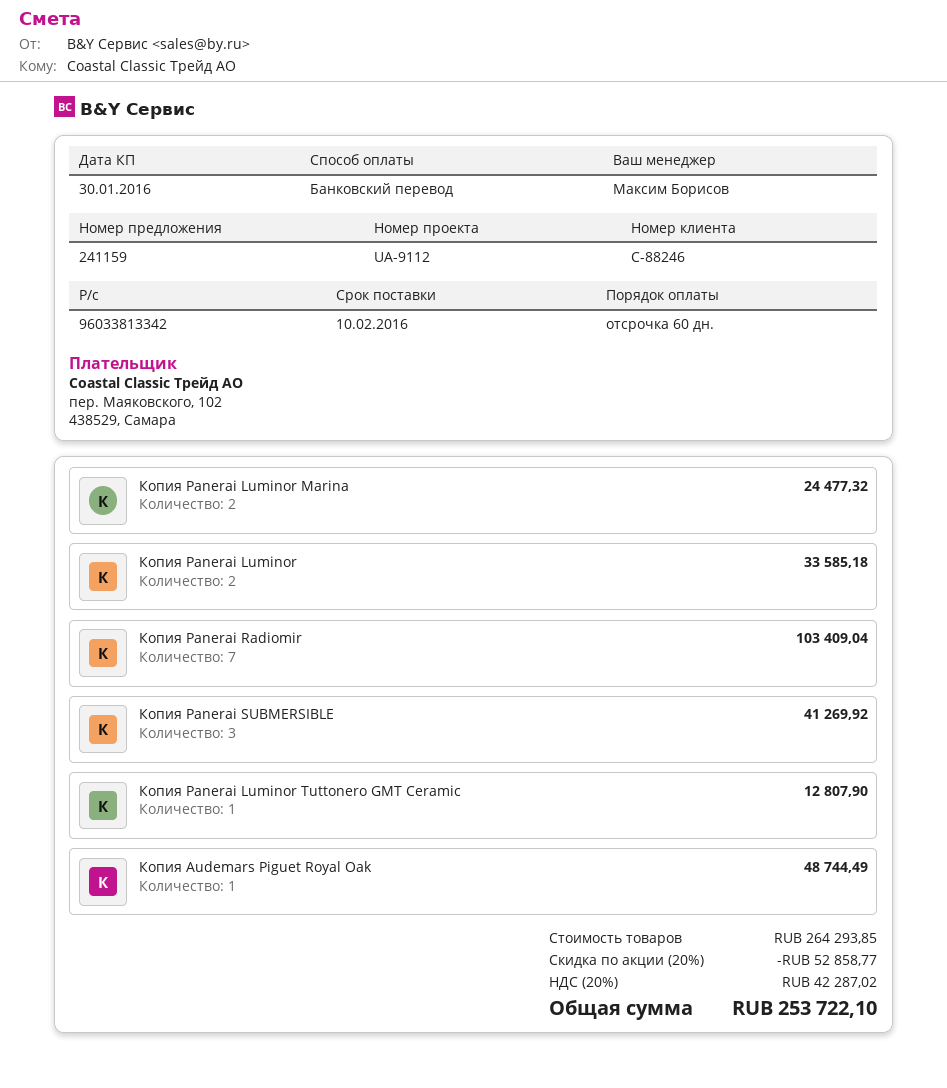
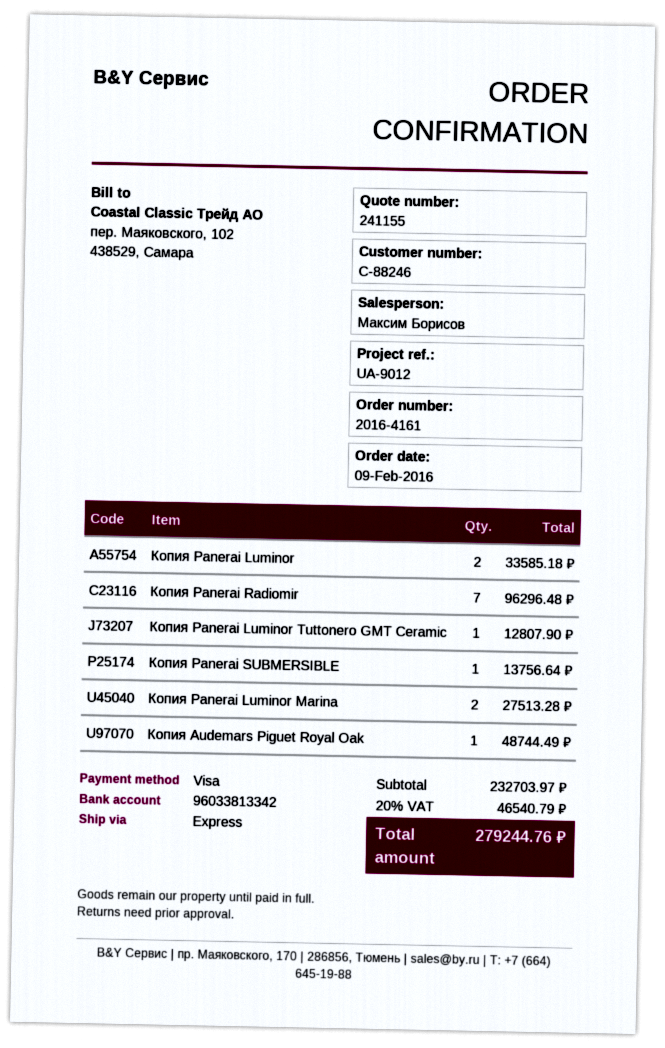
quote number: 241159 -> 241155
reference: UA-9112 -> UA-9012
payment method: bank transfer -> Visa
Копия Panerai Luminor Marina: 2 for 24477.32 -> 2 for 27513.28
Копия Panerai Radiomir: 7 for 103409.04 -> 7 for 96296.48
Копия Panerai SUBMERSIBLE: 3 for 41269.92 -> 1 for 13756.64
subtotal: 264293.85 -> 232703.97
discount: 20% = 52858.77 -> none
tax: 20% = 42287.02 -> 20% = 46540.79
total: 253722.10 -> 279244.76

